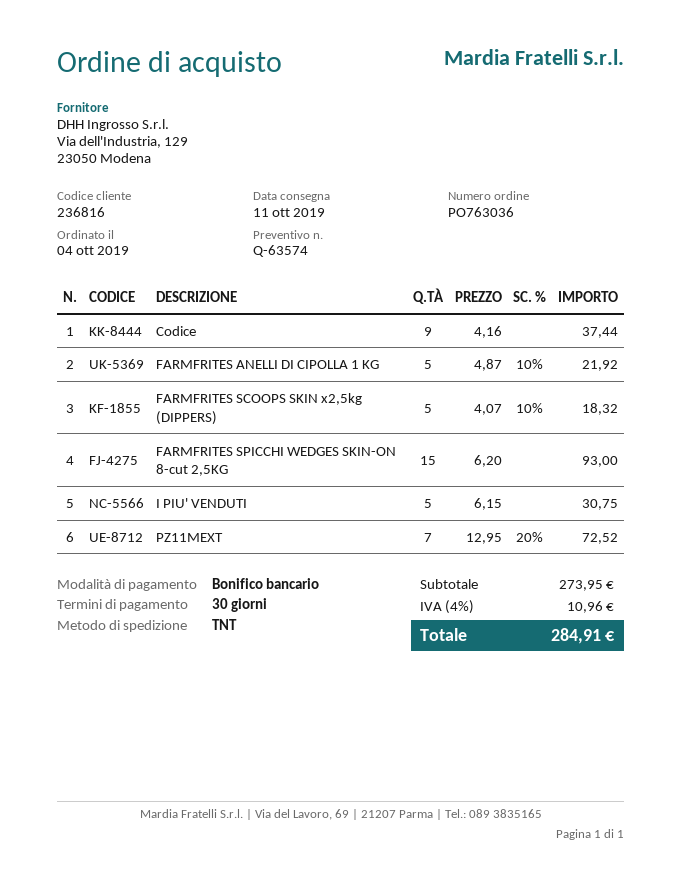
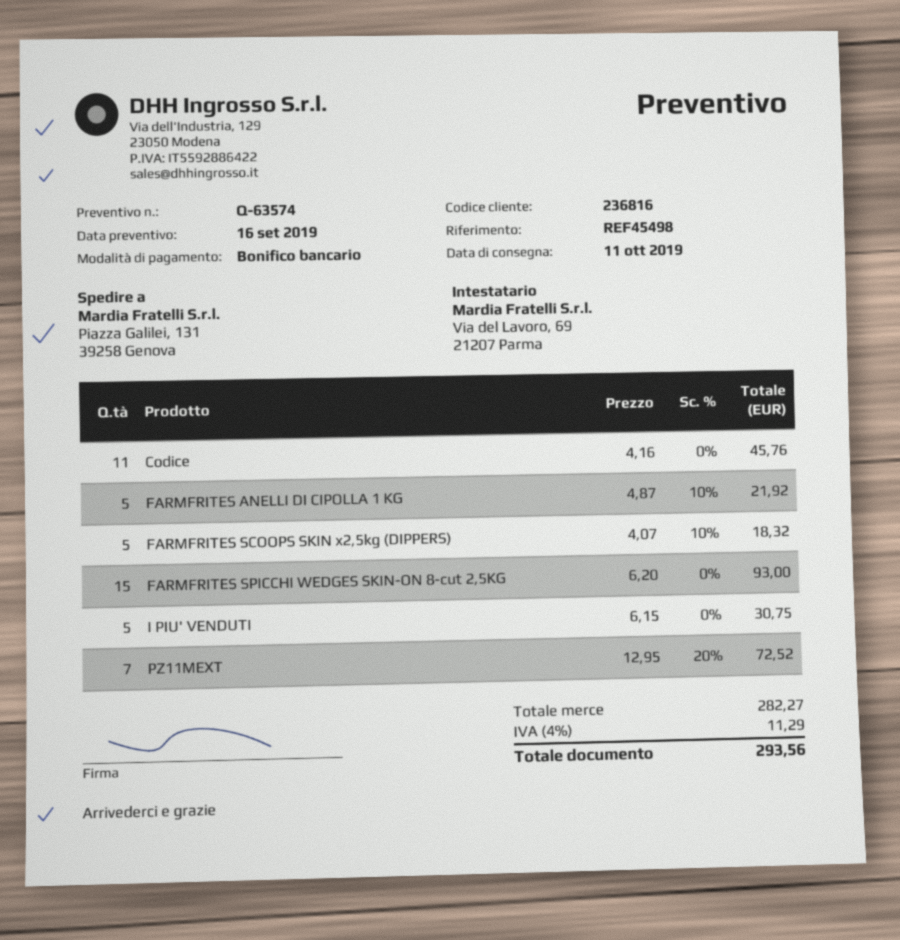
Codice: 9 x 4.16 = 37.44 -> 11 x 4.16 = 45.76
subtotal: 273.95 -> 282.27
tax: 4% = 10.96 -> 4% = 11.29
total: 284.91 -> 293.56

